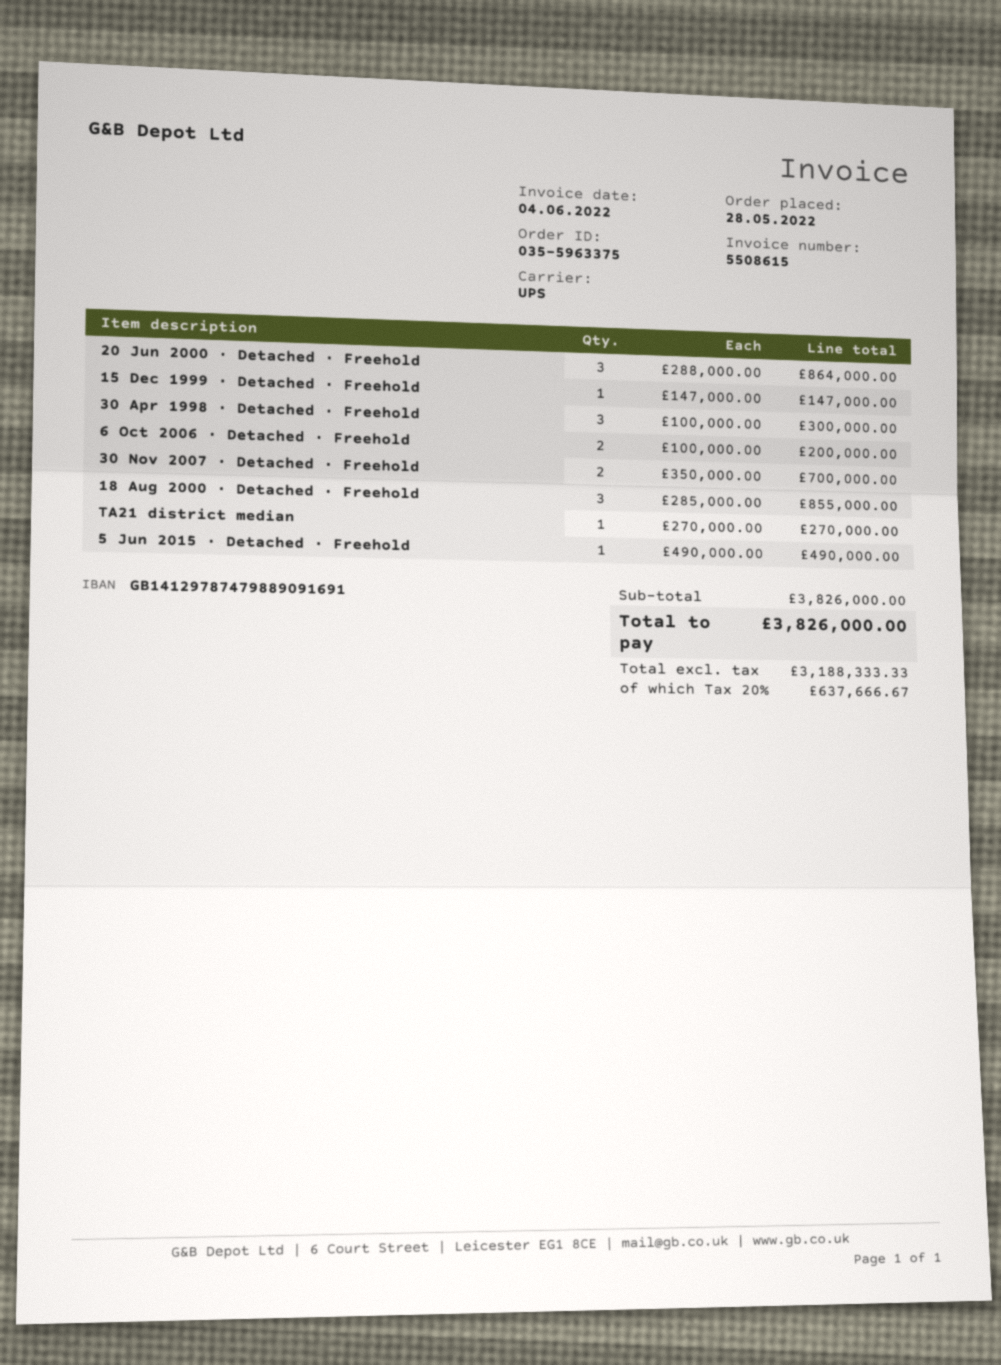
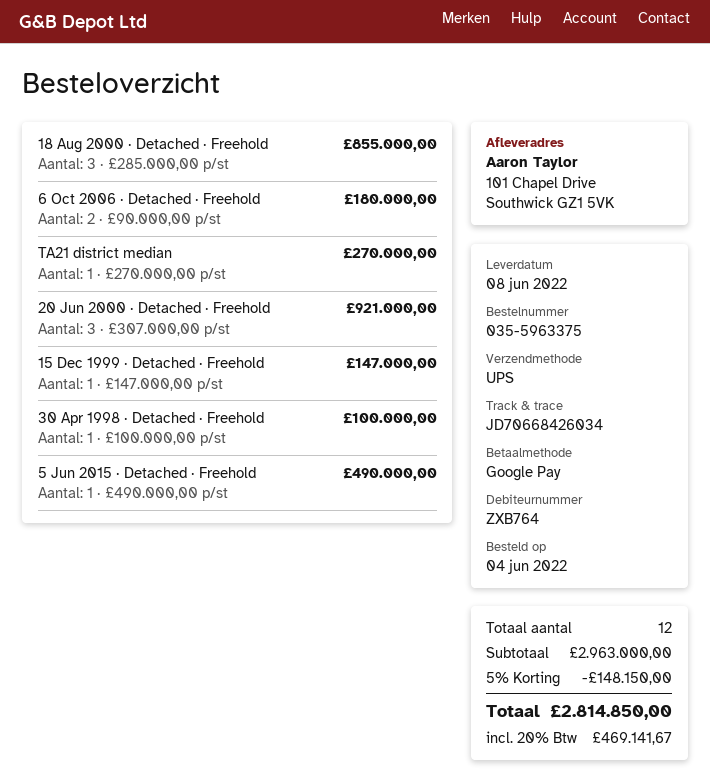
order date: 2022-05-28 -> 2022-06-04
20 Jun 2000 · Detached · Freehold: 3 x 288000.00 = 864000.00 -> 3 x 307000.00 = 921000.00
30 Apr 1998 · Detached · Freehold: 3 x 100000.00 = 300000.00 -> 1 x 100000.00 = 100000.00
6 Oct 2006 · Detached · Freehold: 2 x 100000.00 = 200000.00 -> 2 x 90000.00 = 180000.00
30 Nov 2007 · Detached · Freehold: 2 x 350000.00 = 700000.00 -> none
subtotal: 3826000.00 -> 2963000.00
discount: none -> 5% = 148150.00
tax: 20% = 637666.67 -> 20% = 469141.67
total: 3826000.00 -> 2814850.00

